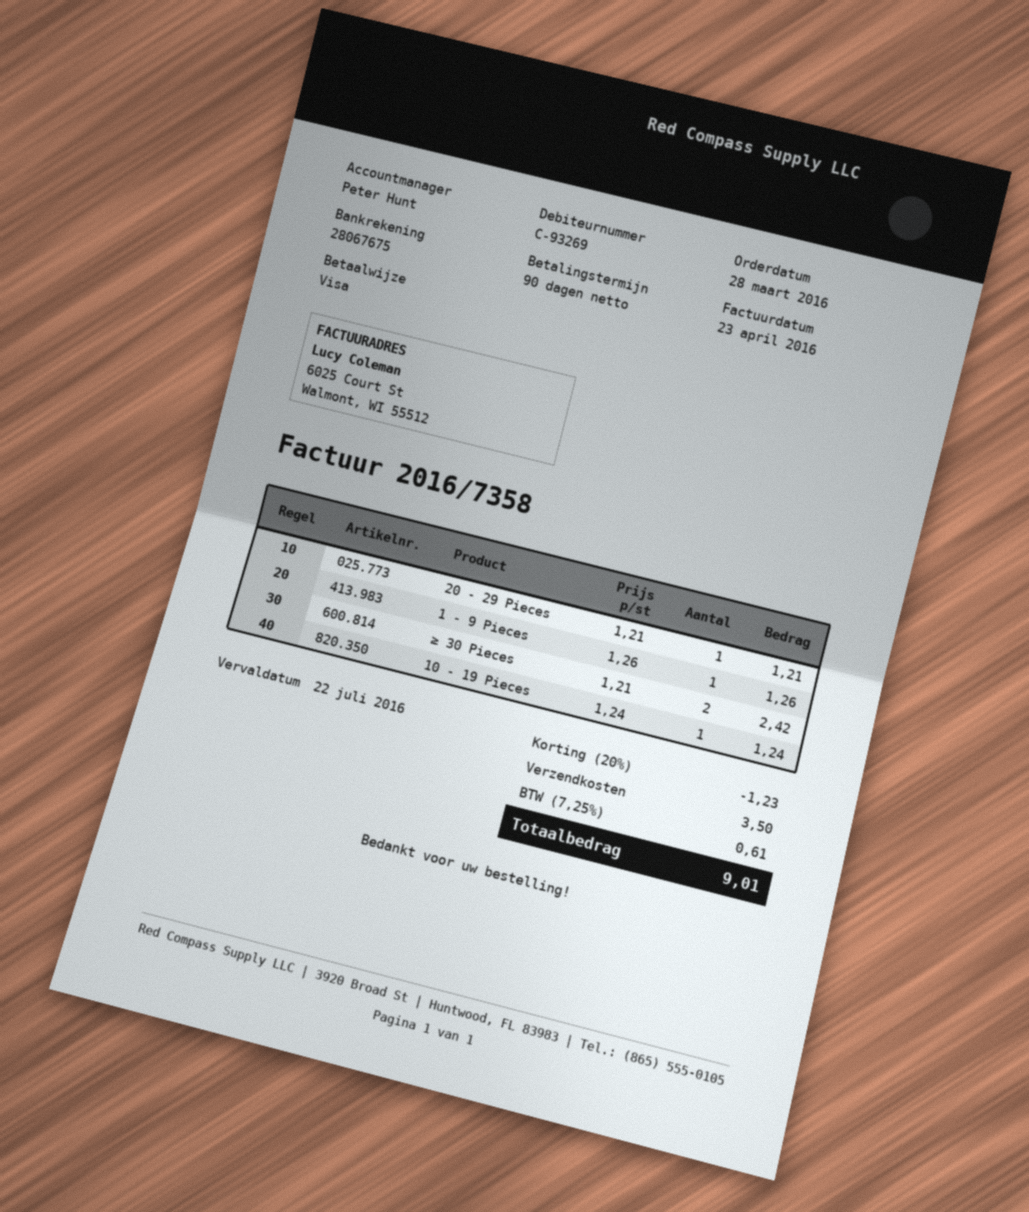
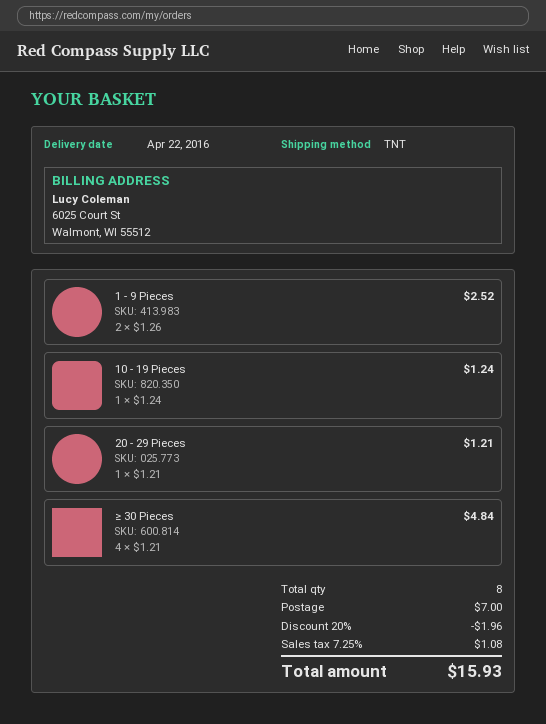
1 - 9 Pieces: 1 x 1.26 = 1.26 -> 2 x 1.26 = 2.52
≥ 30 Pieces: 2 x 1.21 = 2.42 -> 4 x 1.21 = 4.84
discount: 20% = 1.23 -> 20% = 1.96
shipping: 3.50 -> 7.00
tax: 7.25% = 0.61 -> 7.25% = 1.08
total: 9.01 -> 15.93

